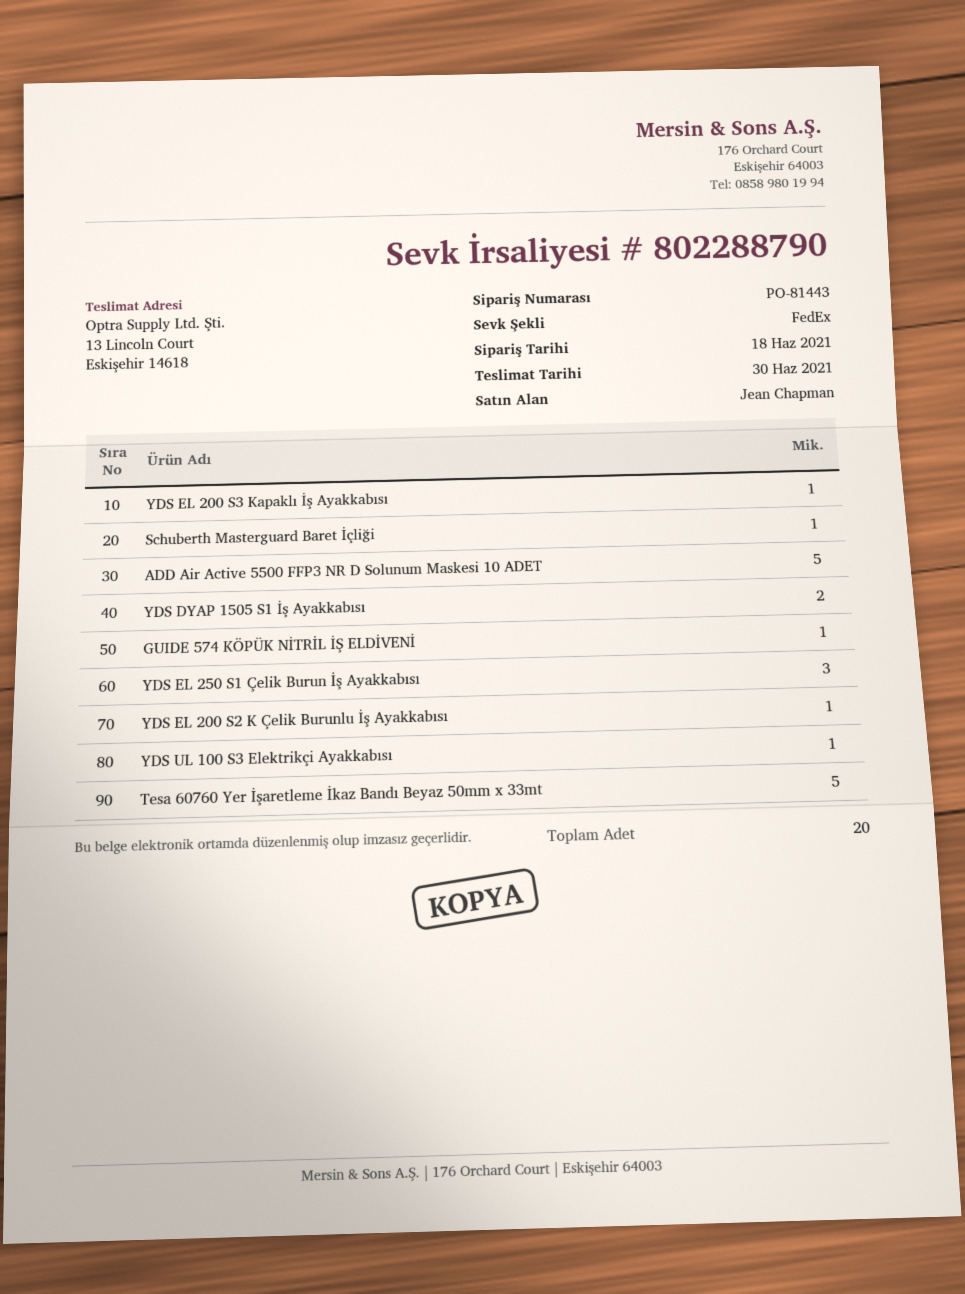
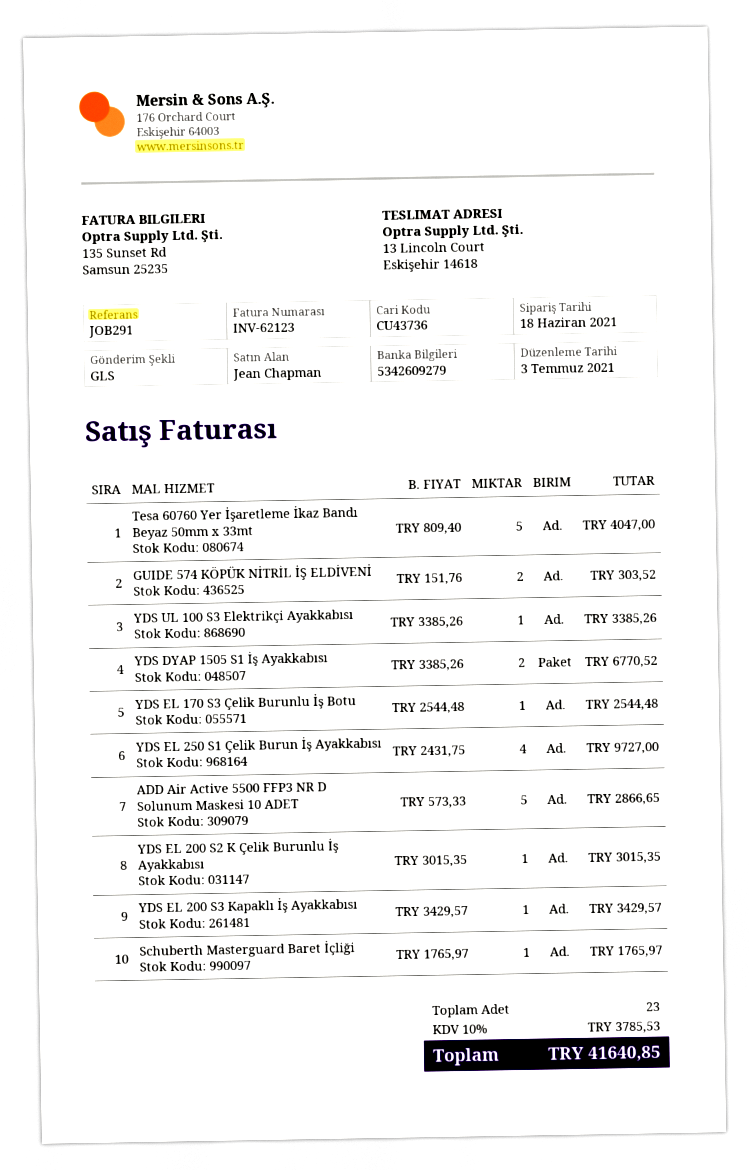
shipping method: FedEx -> GLS
GUIDE 574 KÖPÜK NİTRİL İŞ ELDİVENİ: 1 -> 2
YDS EL 250 S1 Çelik Burun İş Ayakkabısı: 3 -> 4
YDS EL 170 S3 Çelik Burunlu İş Botu: none -> 1
total quantity: 20 -> 23

